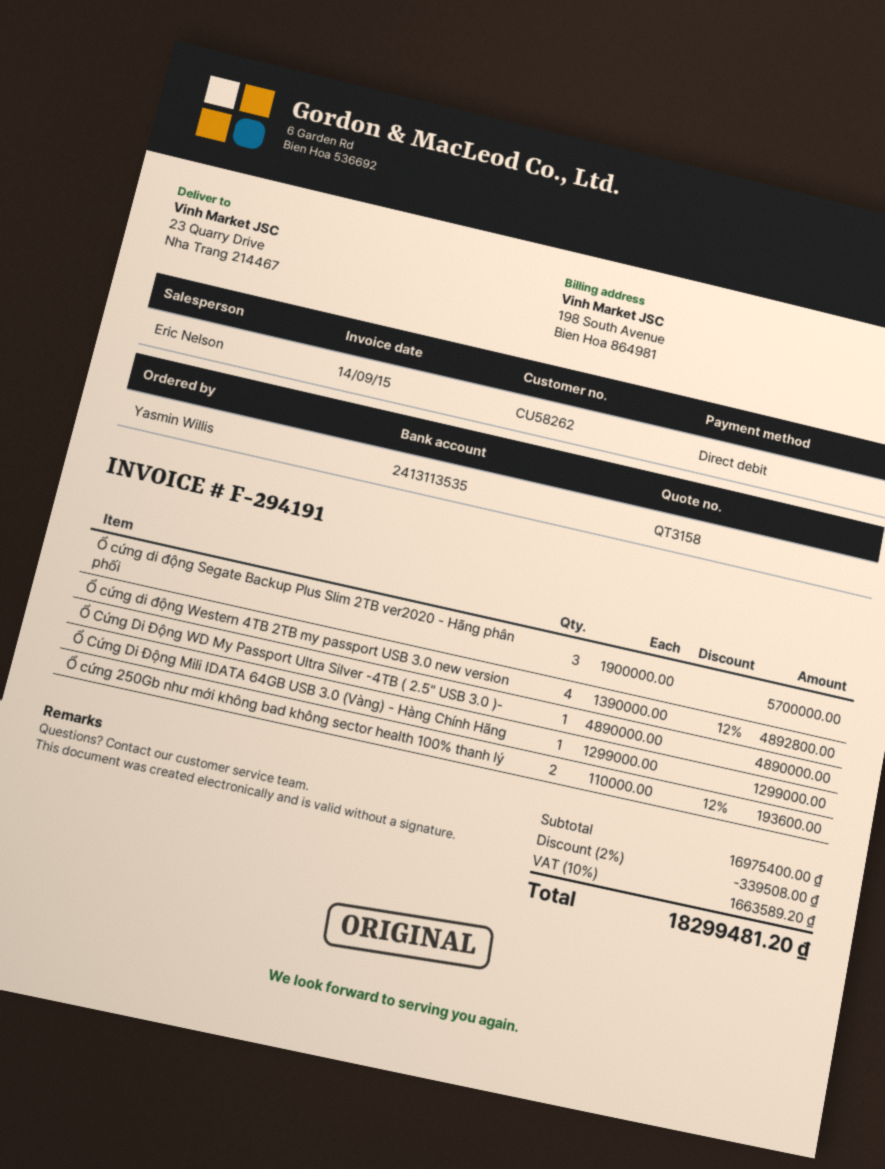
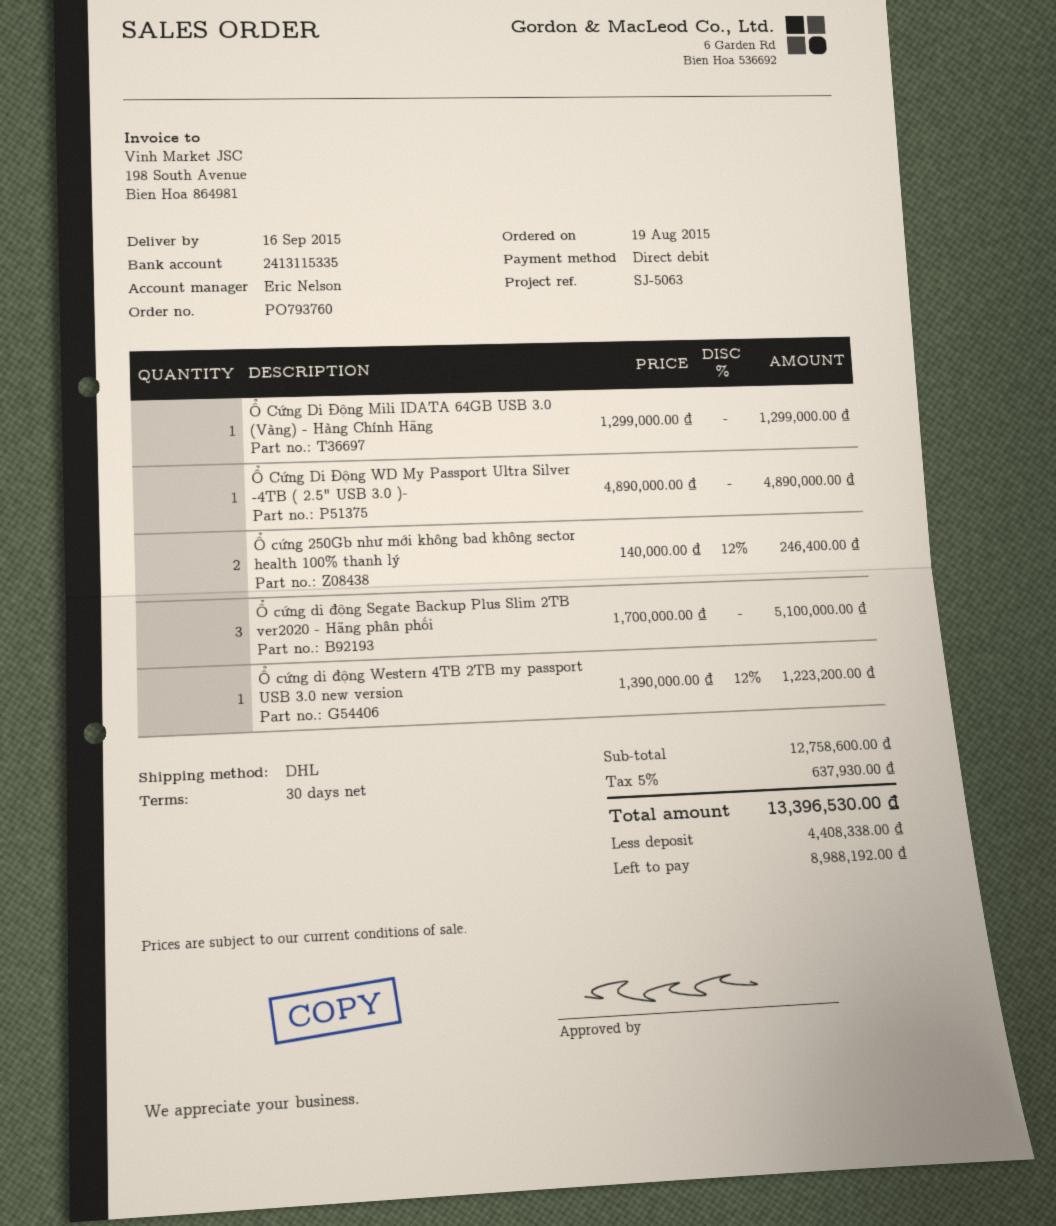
bank account: 2413113535 -> 2413115335
Ổ cứng di động Segate Backup Plus Slim 2TB ver2020 - Hãng phân phối: 3 x 1900000.00 = 5700000.00 -> 3 x 1700000.00 = 5100000.00
Ổ cứng di động Western 4TB 2TB my passport USB 3.0 new version: 4 x 1390000.00 - 12% = 4892800.00 -> 1 x 1390000.00 - 12% = 1223200.00
Ổ cứng 250Gb như mới không bad không sector health 100% thanh lý: 2 x 110000.00 - 12% = 193600.00 -> 2 x 140000.00 - 12% = 246400.00
subtotal: 16975400.00 -> 12758600.00
discount: 2% = 339508.00 -> none
tax: 10% = 1663589.20 -> 5% = 637930.00
total: 18299481.20 -> 13396530.00

